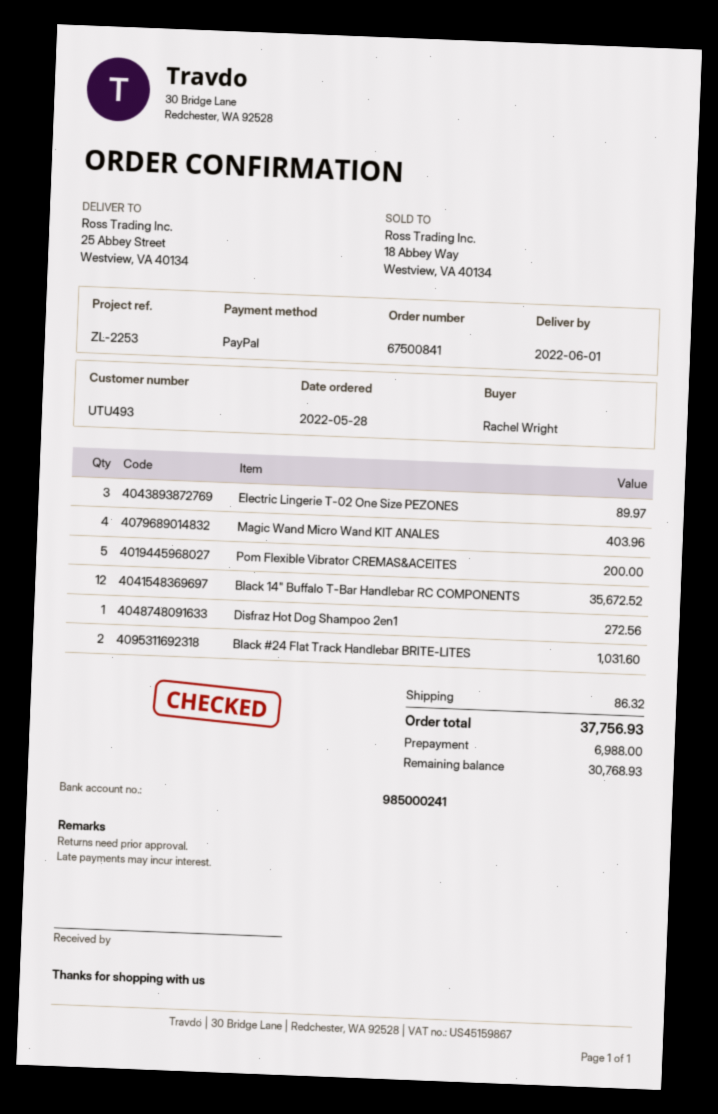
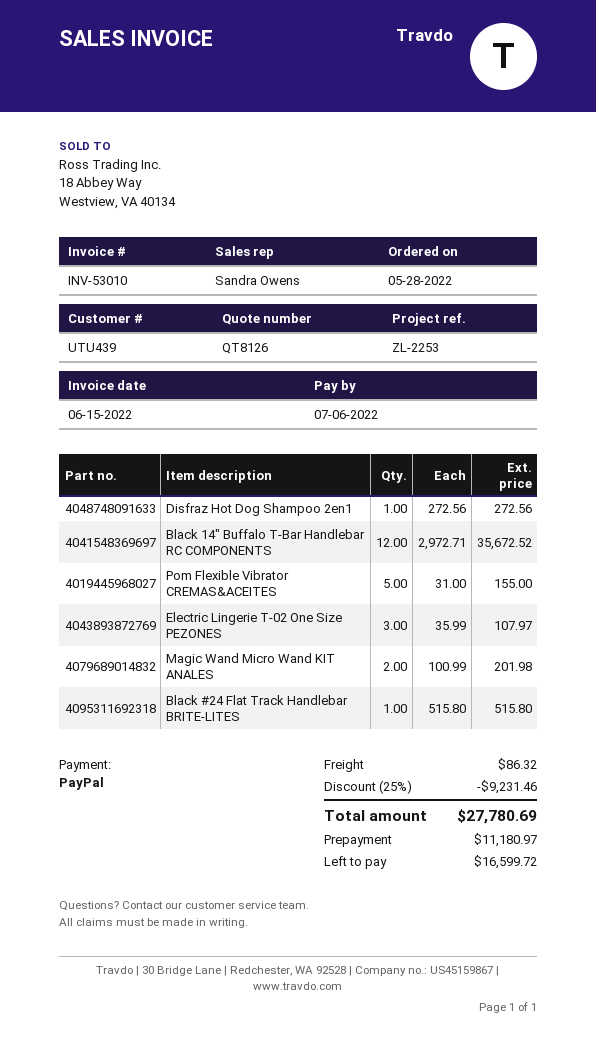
customer number: UTU493 -> UTU439
Electric Lingerie T-02 One Size PEZONES: 3 for 89.97 -> 3 for 107.97
Magic Wand Micro Wand KIT ANALES: 4 for 403.96 -> 2 for 201.98
Pom Flexible Vibrator CREMAS&ACEITES: 5 for 200.00 -> 5 for 155.00
Black #24 Flat Track Handlebar BRITE-LITES: 2 for 1031.60 -> 1 for 515.80
discount: none -> 25% = 9231.46
total: 37756.93 -> 27780.69
deposit: 6988.00 -> 11180.97
balance: 30768.93 -> 16599.72

